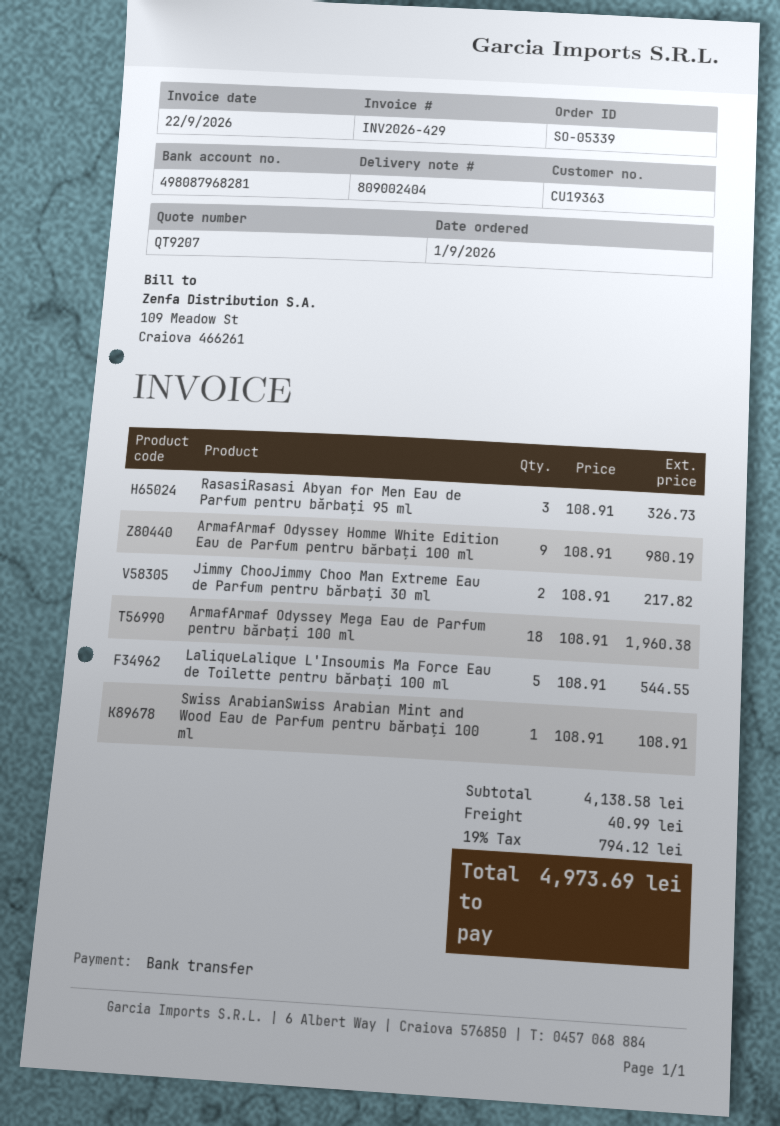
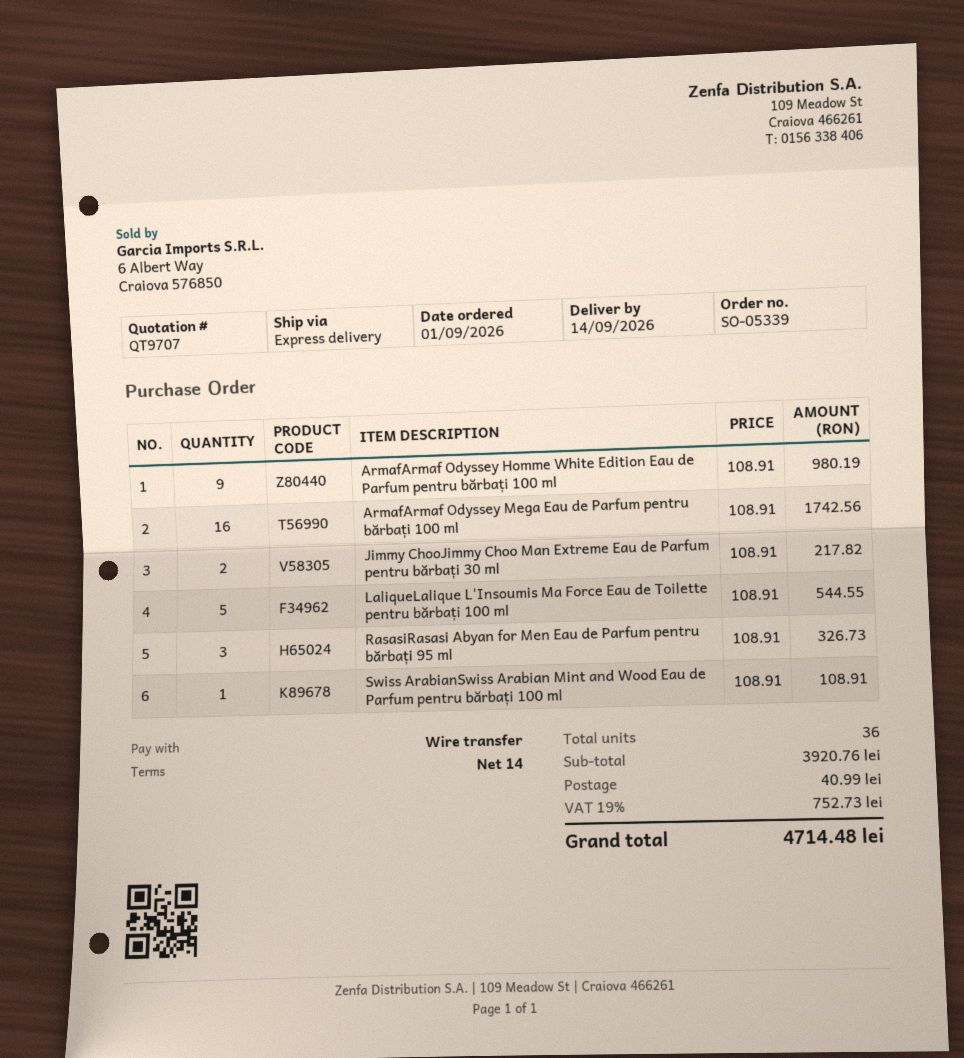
quote number: QT9207 -> QT9707
ArmafArmaf Odyssey Mega Eau de Parfum pentru bărbați 100 ml: 18 x 108.91 = 1960.38 -> 16 x 108.91 = 1742.56
subtotal: 4138.58 -> 3920.76
tax: 19% = 794.12 -> 19% = 752.73
total: 4973.69 -> 4714.48

